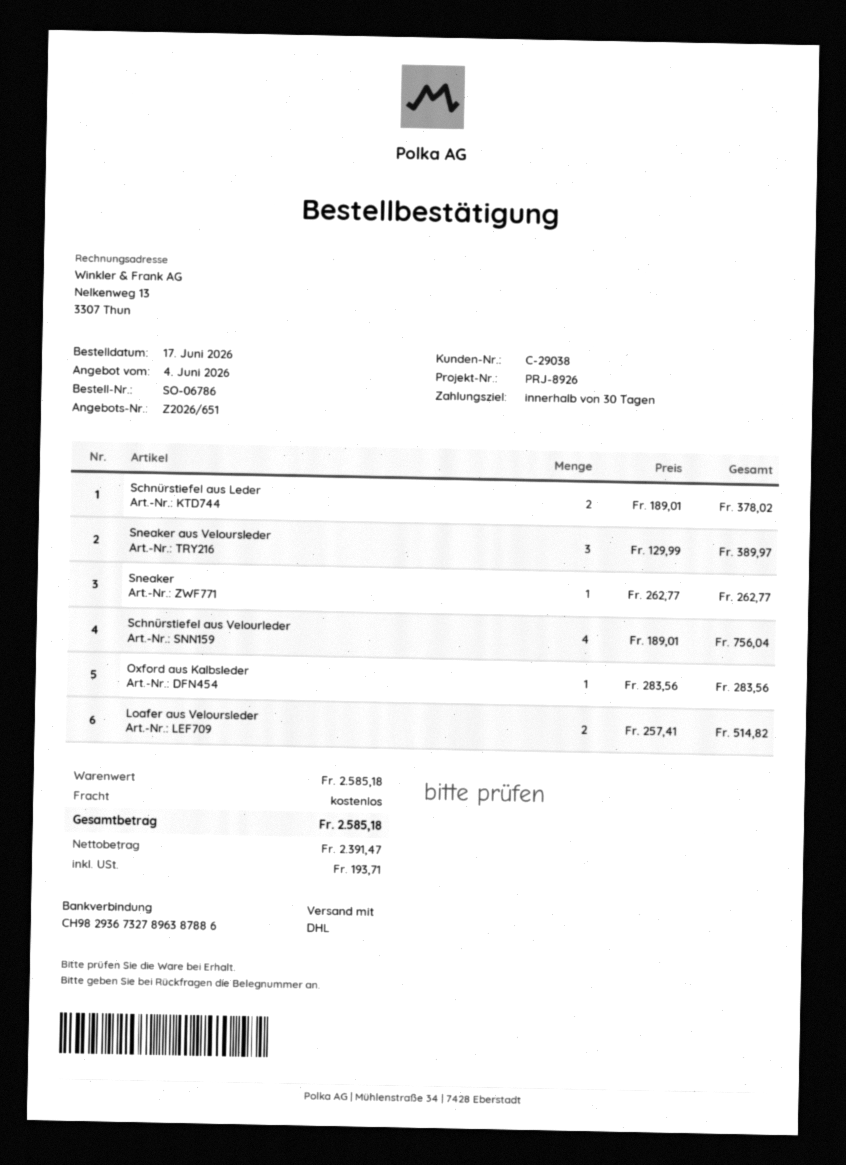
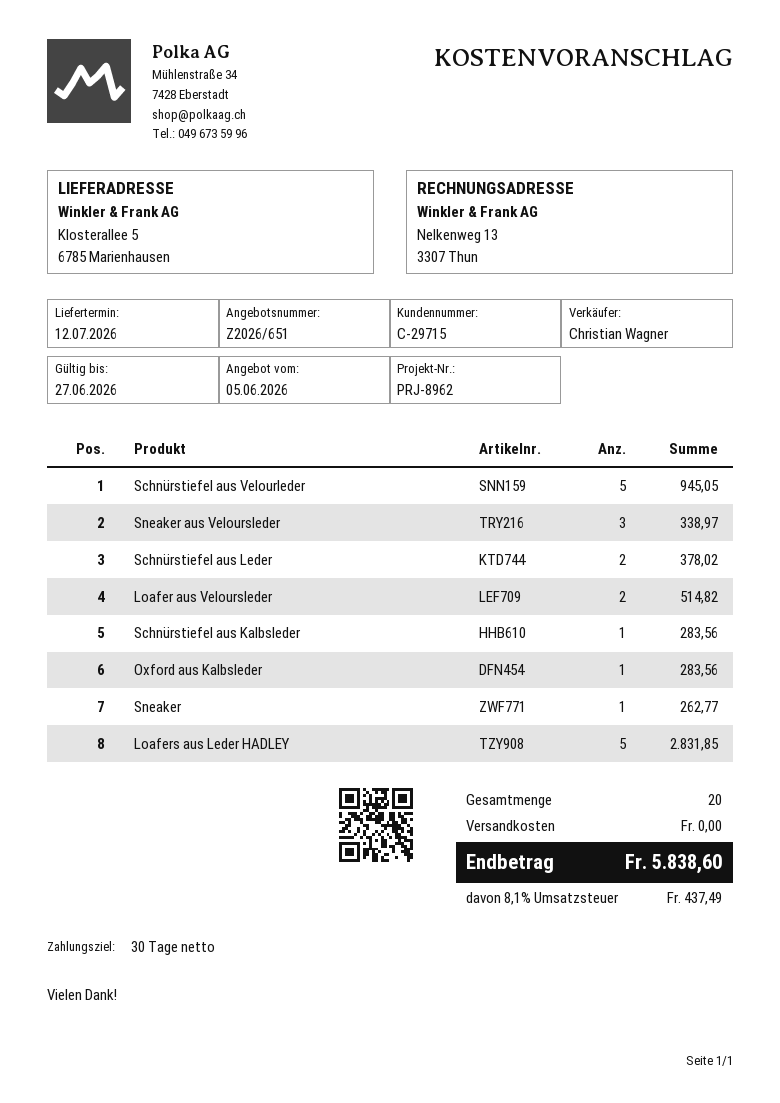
quote date: 2026-06-04 -> 2026-06-05
customer number: C-29038 -> C-29715
reference: PRJ-8926 -> PRJ-8962
Sneaker aus Veloursleder: 3 for 389.97 -> 3 for 338.97
Schnürstiefel aus Velourleder: 4 for 756.04 -> 5 for 945.05
Schnürstiefel aus Kalbsleder: none -> 1 for 283.56
Loafers aus Leder HADLEY: none -> 5 for 2831.85
tax: 193.71 -> 437.49
total: 2585.18 -> 5838.60

